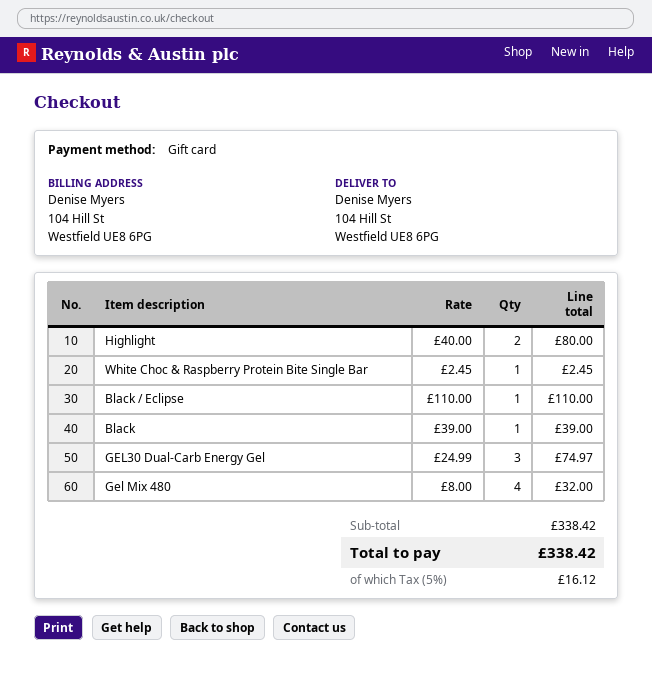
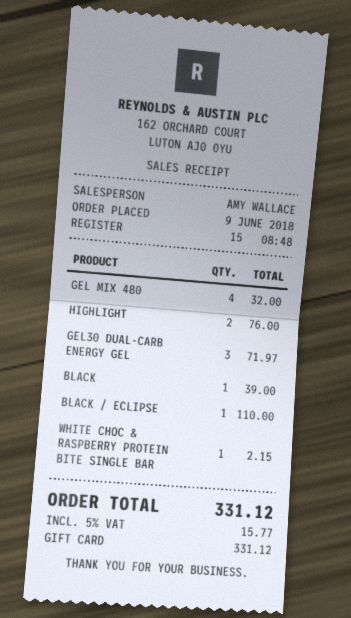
Highlight: 2 for 80.00 -> 2 for 76.00
White Choc & Raspberry Protein Bite Single Bar: 1 for 2.45 -> 1 for 2.15
GEL30 Dual-Carb Energy Gel: 3 for 74.97 -> 3 for 71.97
tax: 5% = 16.12 -> 5% = 15.77
total: 338.42 -> 331.12

